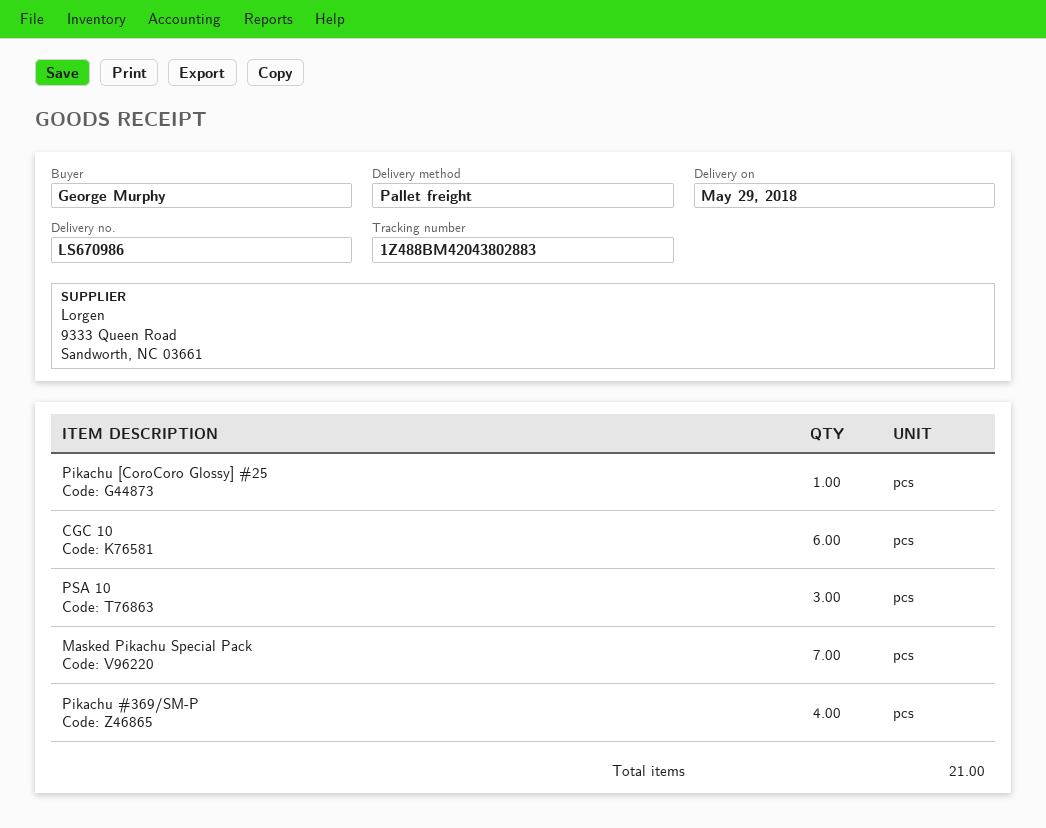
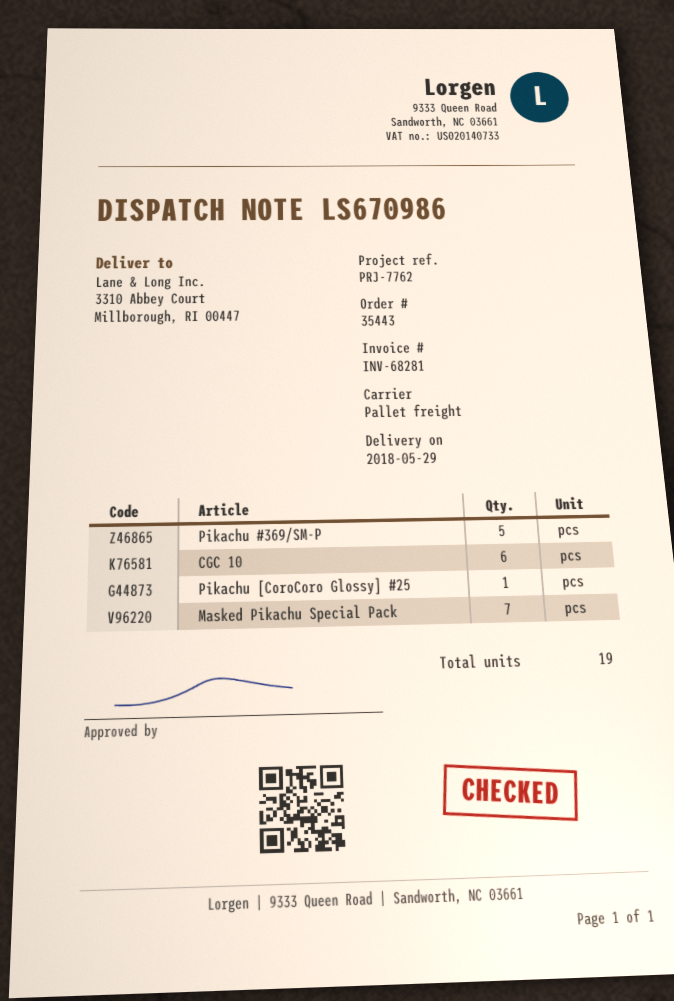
PSA 10: 3 -> none
Pikachu #369/SM-P: 4 -> 5
total quantity: 21 -> 19

